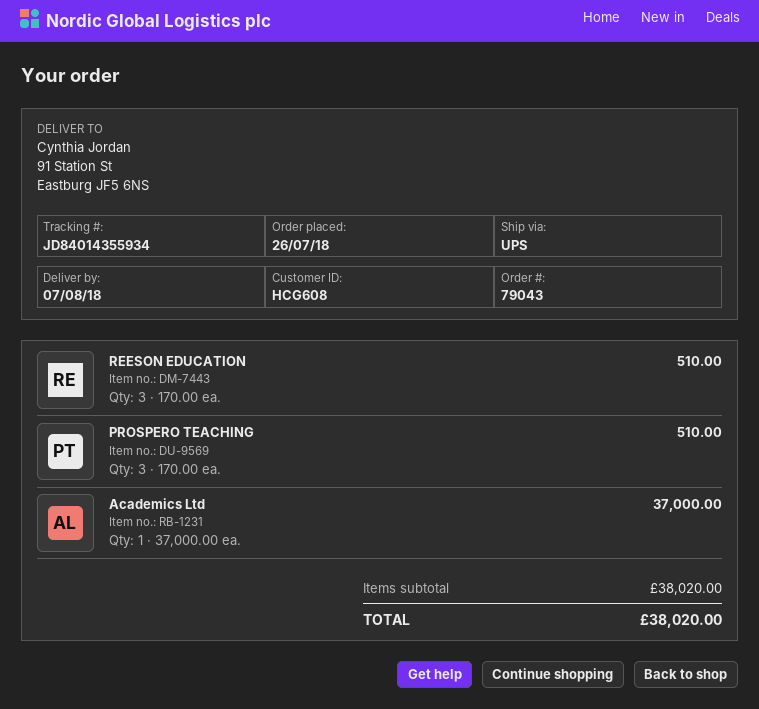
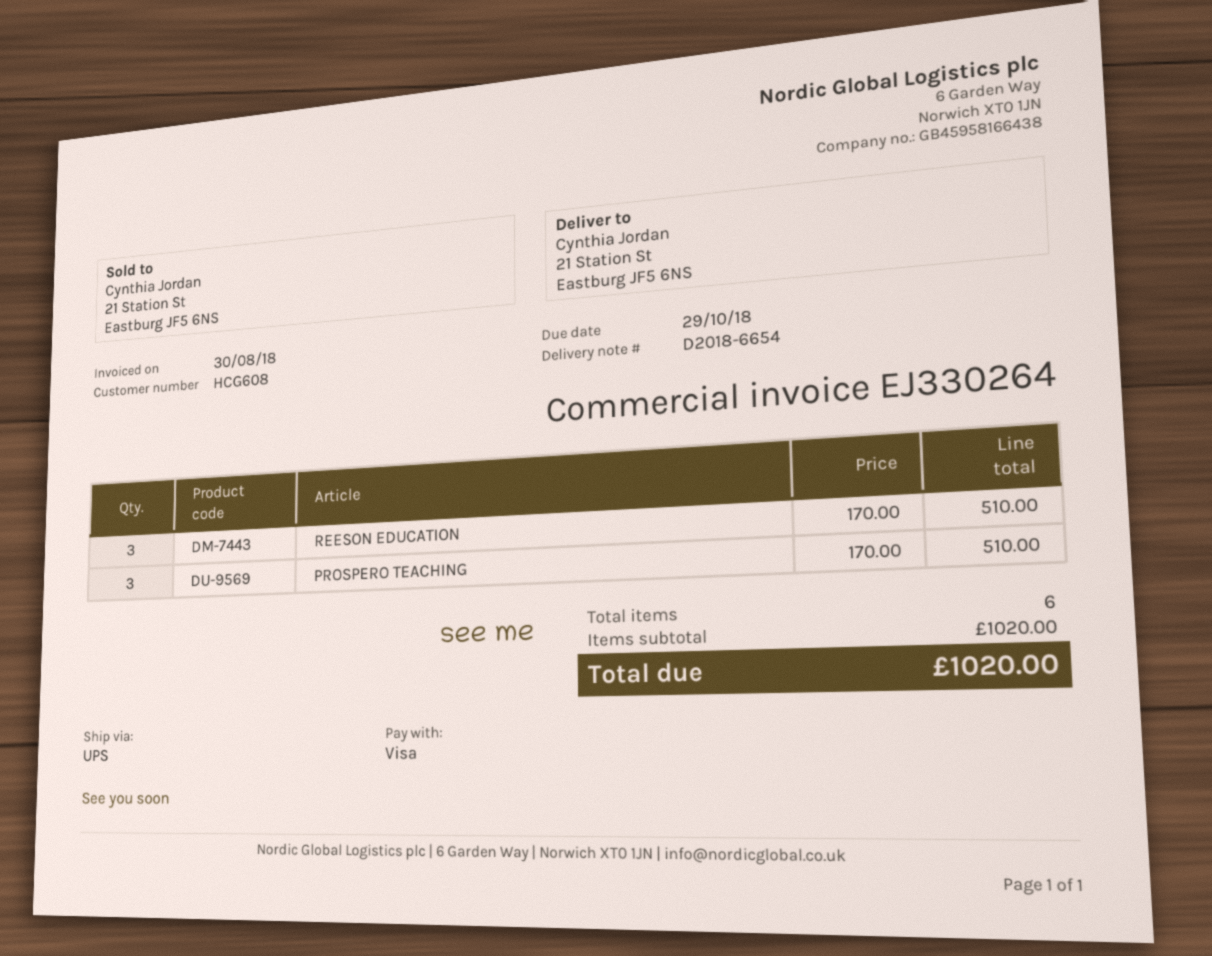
ship to: 91 Station St, Eastburg JF5 6NS -> 21 Station St, Eastburg JF5 6NS
Academics Ltd: 1 x 37000.00 = 37000.00 -> none
subtotal: 38020.00 -> 1020.00
total: 38020.00 -> 1020.00

